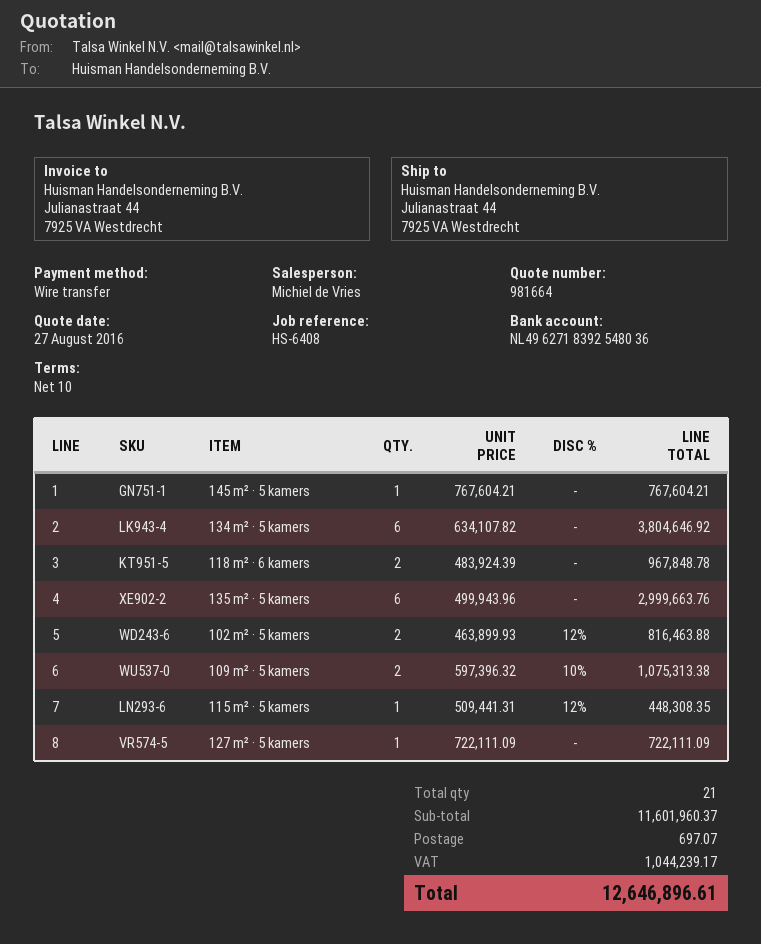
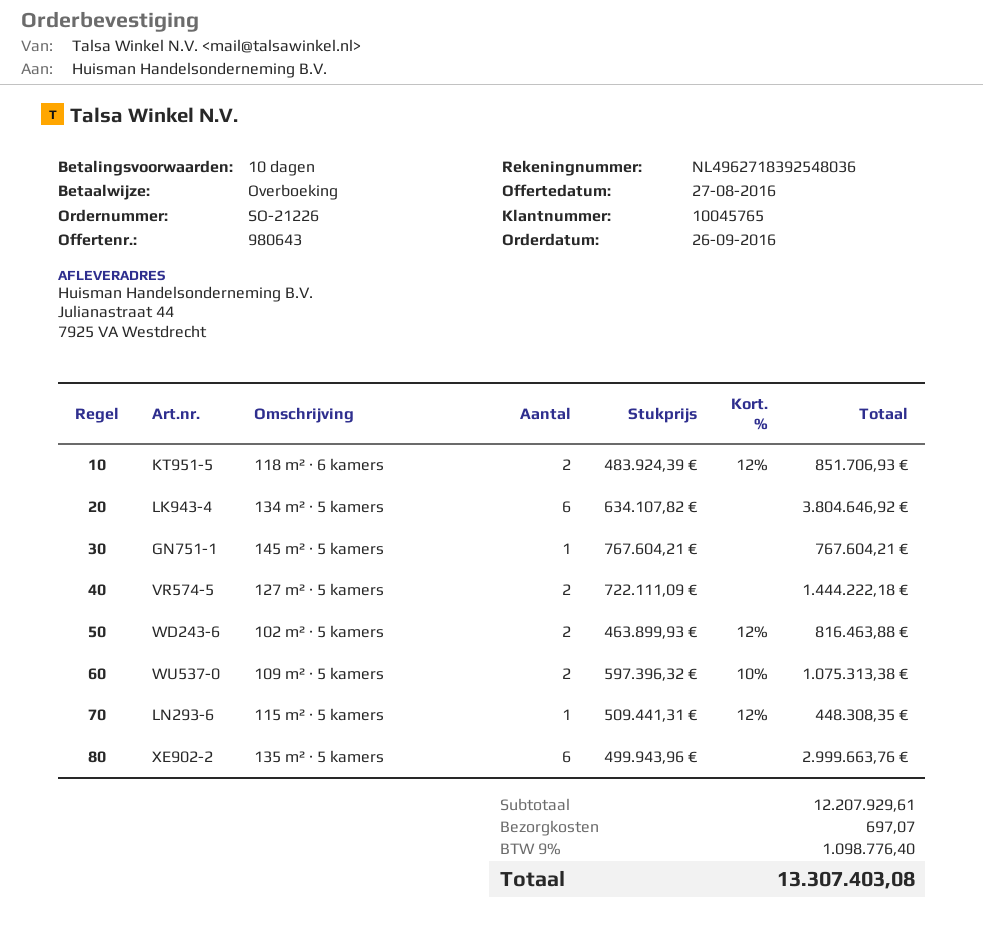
quote number: 981664 -> 980643
118 m² · 6 kamers: 2 x 483924.39 = 967848.78 -> 2 x 483924.39 - 12% = 851706.93
127 m² · 5 kamers: 1 x 722111.09 = 722111.09 -> 2 x 722111.09 = 1444222.18
subtotal: 11601960.37 -> 12207929.61
tax: 1044239.17 -> 1098776.40
total: 12646896.61 -> 13307403.08

